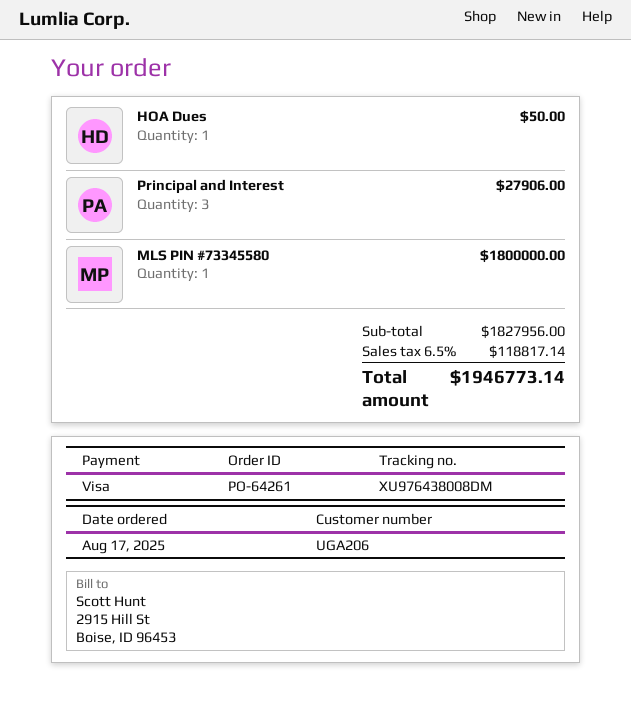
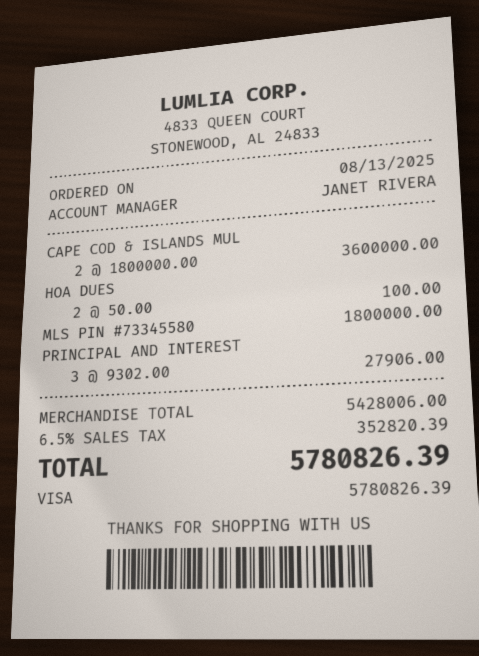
order date: 2025-08-17 -> 2025-08-13
HOA Dues: 1 for 50.00 -> 2 for 100.00
CAPE COD & ISLANDS MUL: none -> 2 for 3600000.00
subtotal: 1827956.00 -> 5428006.00
tax: 6.5% = 118817.14 -> 6.5% = 352820.39
total: 1946773.14 -> 5780826.39

